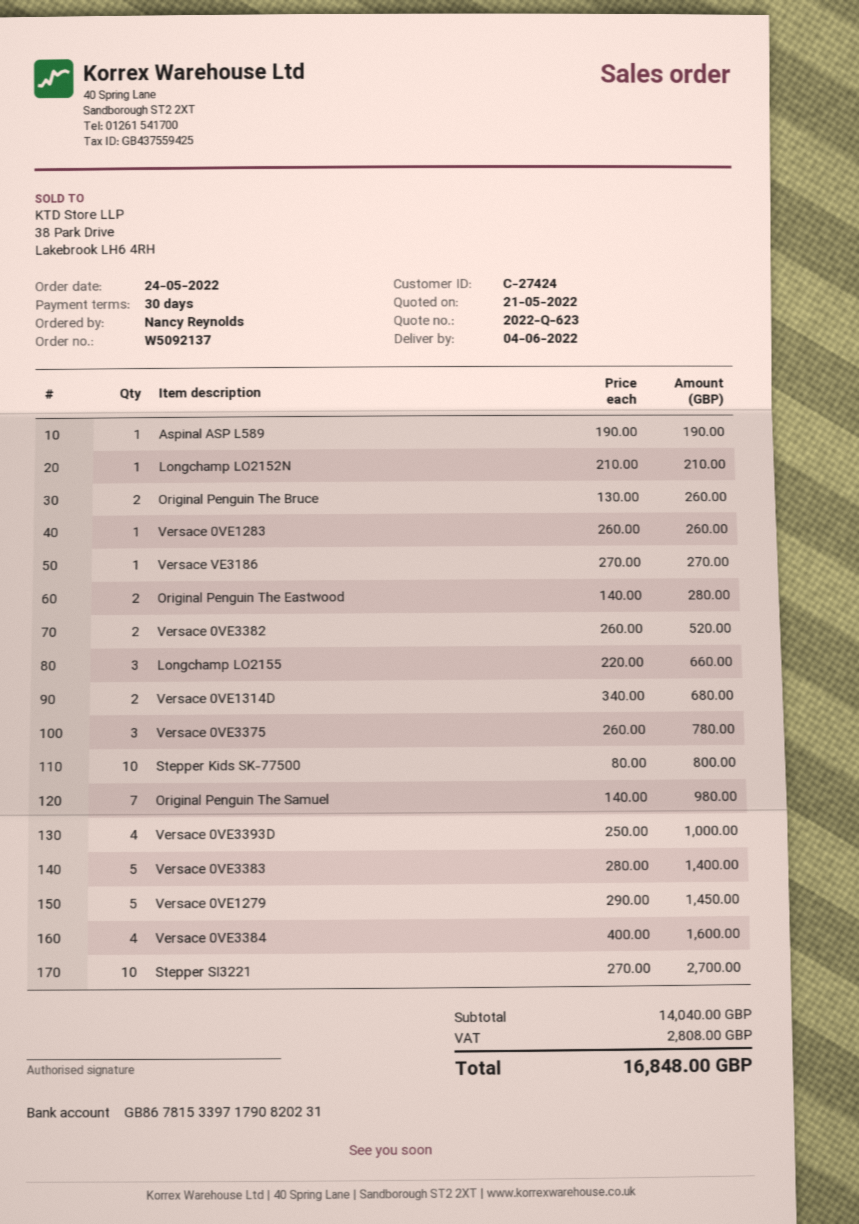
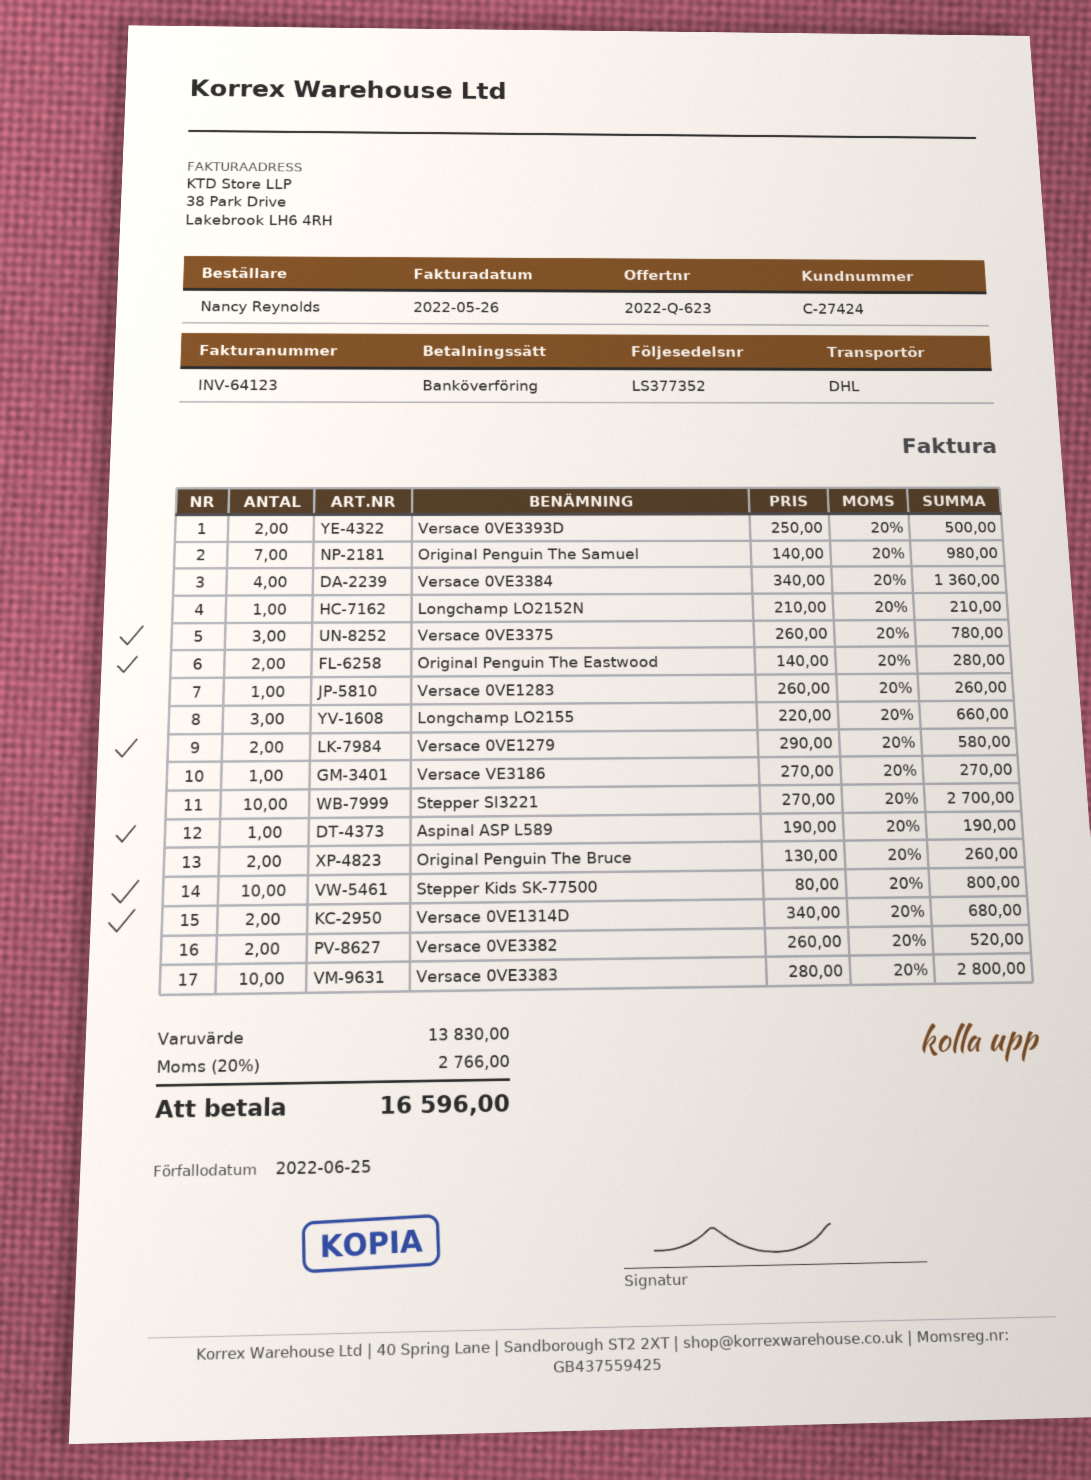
Versace 0VE3393D: 4 x 250.00 = 1000.00 -> 2 x 250.00 = 500.00
Versace 0VE3383: 5 x 280.00 = 1400.00 -> 10 x 280.00 = 2800.00
Versace 0VE1279: 5 x 290.00 = 1450.00 -> 2 x 290.00 = 580.00
Versace 0VE3384: 4 x 400.00 = 1600.00 -> 4 x 340.00 = 1360.00
subtotal: 14040.00 -> 13830.00
tax: 2808.00 -> 2766.00
total: 16848.00 -> 16596.00

